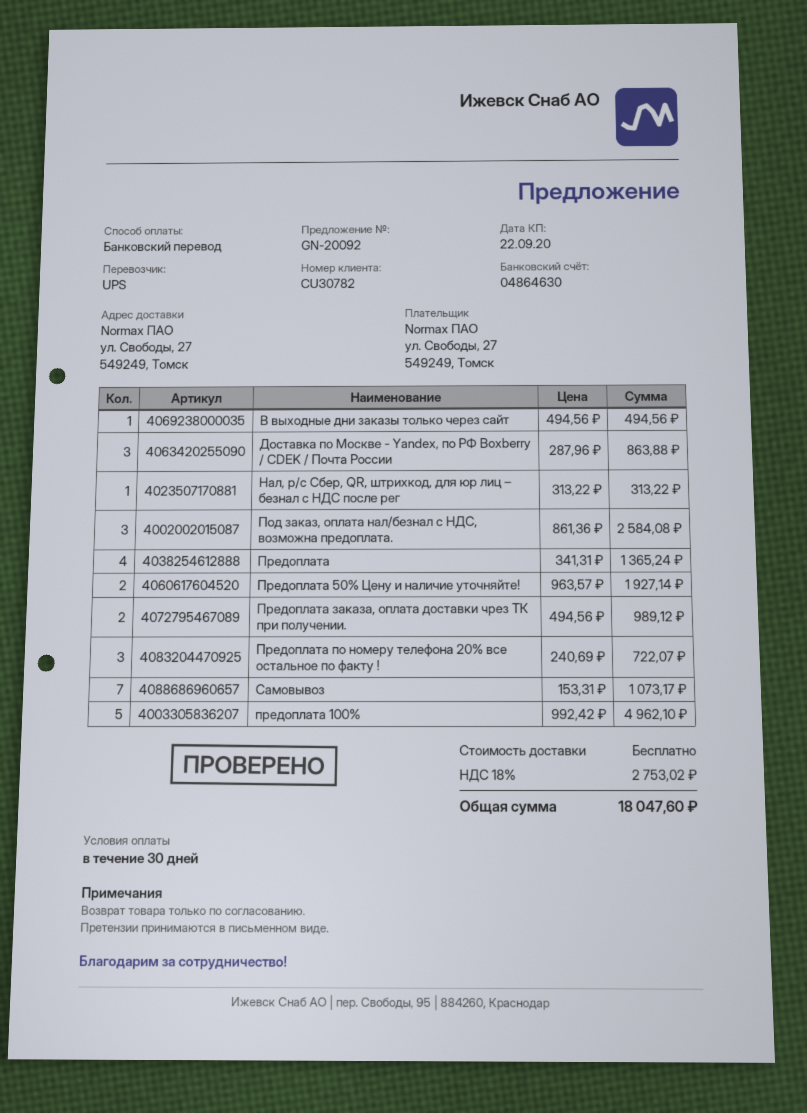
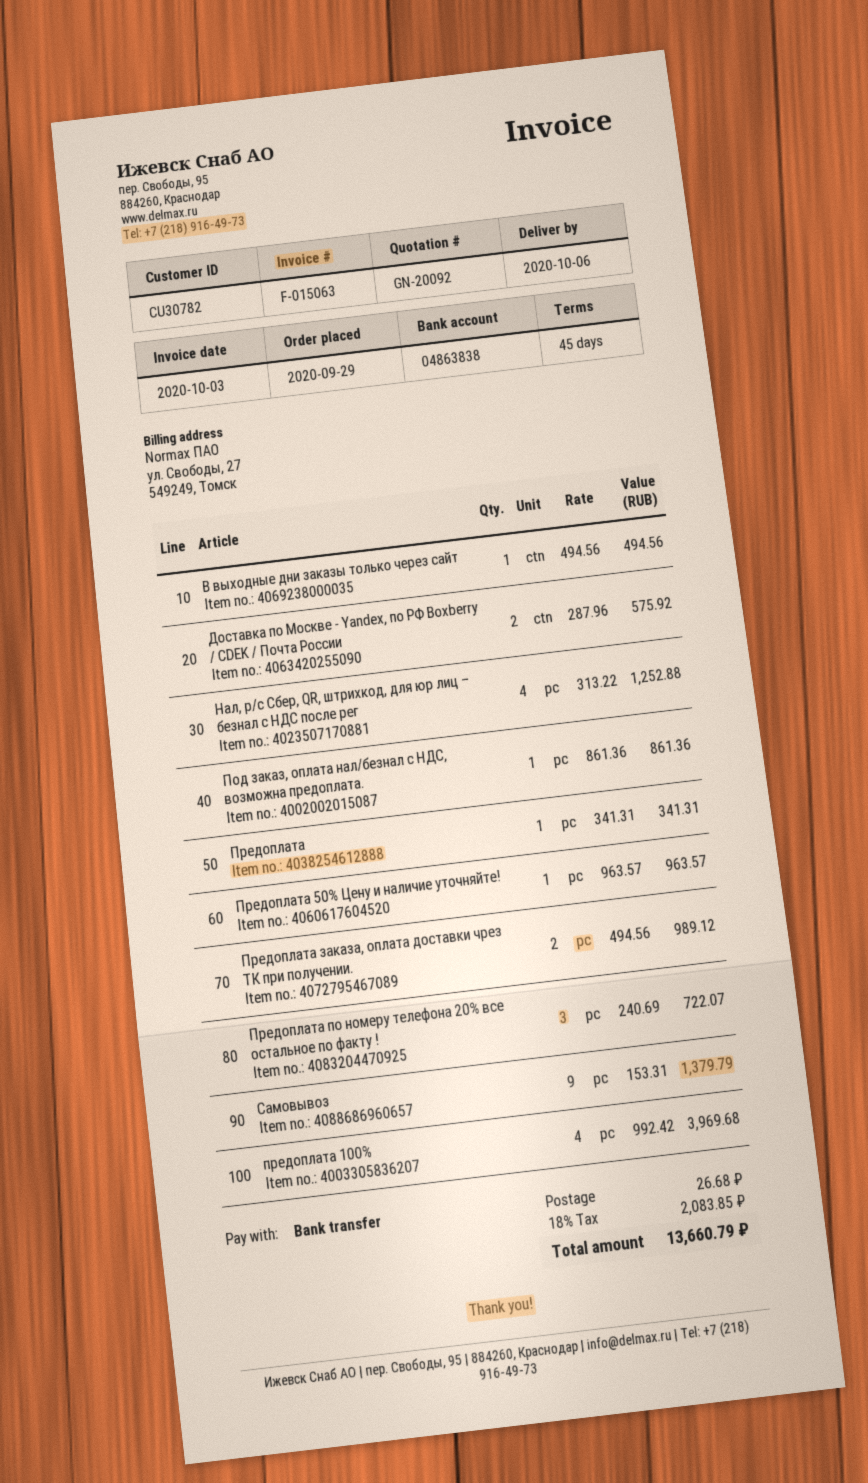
payment terms: 30 days -> 45 days
bank account: 04864630 -> 04863838
Доставка по Москве - Yandex, по РФ Boxberry / CDEK / Почта России: 3 x 287.96 = 863.88 -> 2 x 287.96 = 575.92
Нал, р/с Сбер, QR, штрихкод, для юр лиц – безнал с НДС после рег: 1 x 313.22 = 313.22 -> 4 x 313.22 = 1252.88
Под заказ, оплата нал/безнал с НДС, возможна предоплата.: 3 x 861.36 = 2584.08 -> 1 x 861.36 = 861.36
Предоплата: 4 x 341.31 = 1365.24 -> 1 x 341.31 = 341.31
Предоплата 50% Цену и наличие уточняйте!: 2 x 963.57 = 1927.14 -> 1 x 963.57 = 963.57
Самовывоз: 7 x 153.31 = 1073.17 -> 9 x 153.31 = 1379.79
предоплата 100%: 5 x 992.42 = 4962.10 -> 4 x 992.42 = 3969.68
shipping: 0.00 -> 26.68
tax: 18% = 2753.02 -> 18% = 2083.85
total: 18047.60 -> 13660.79

